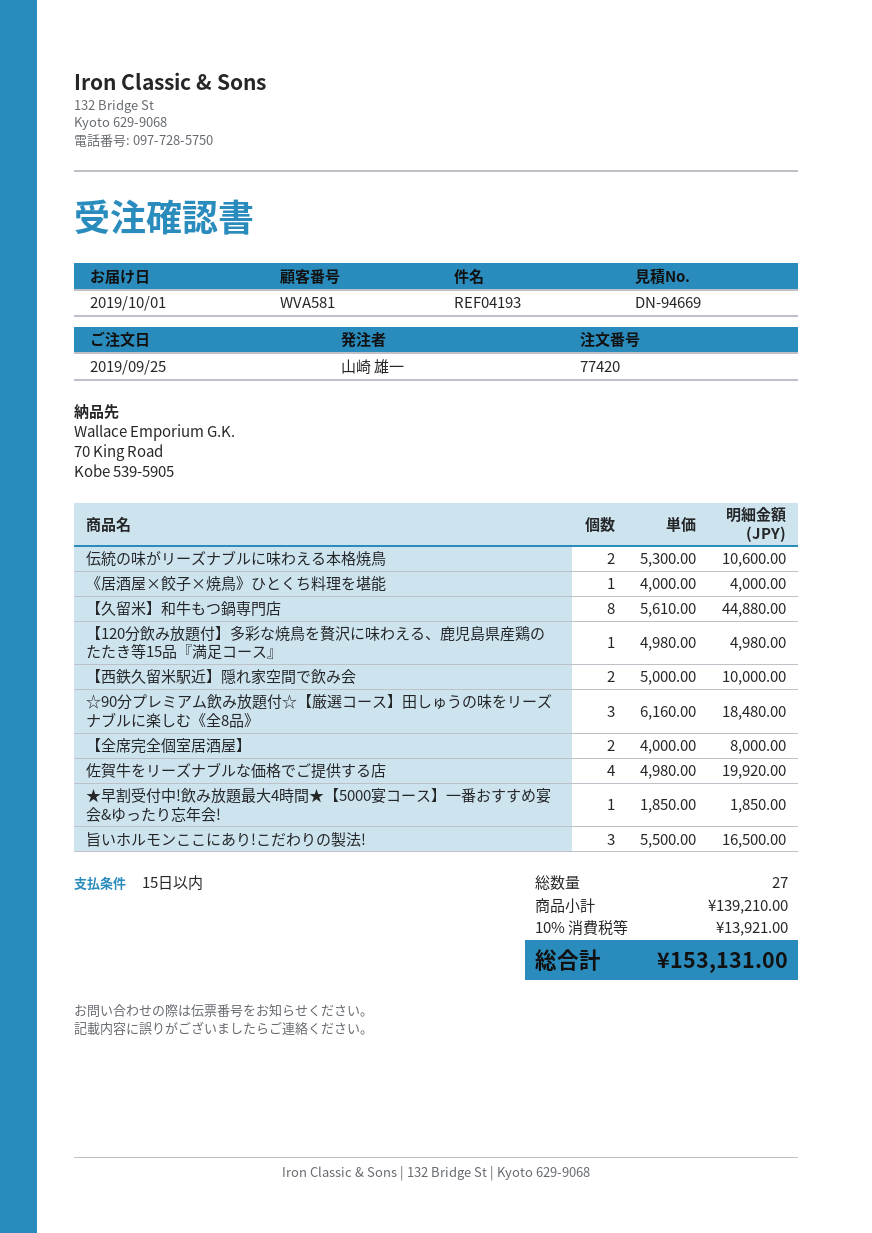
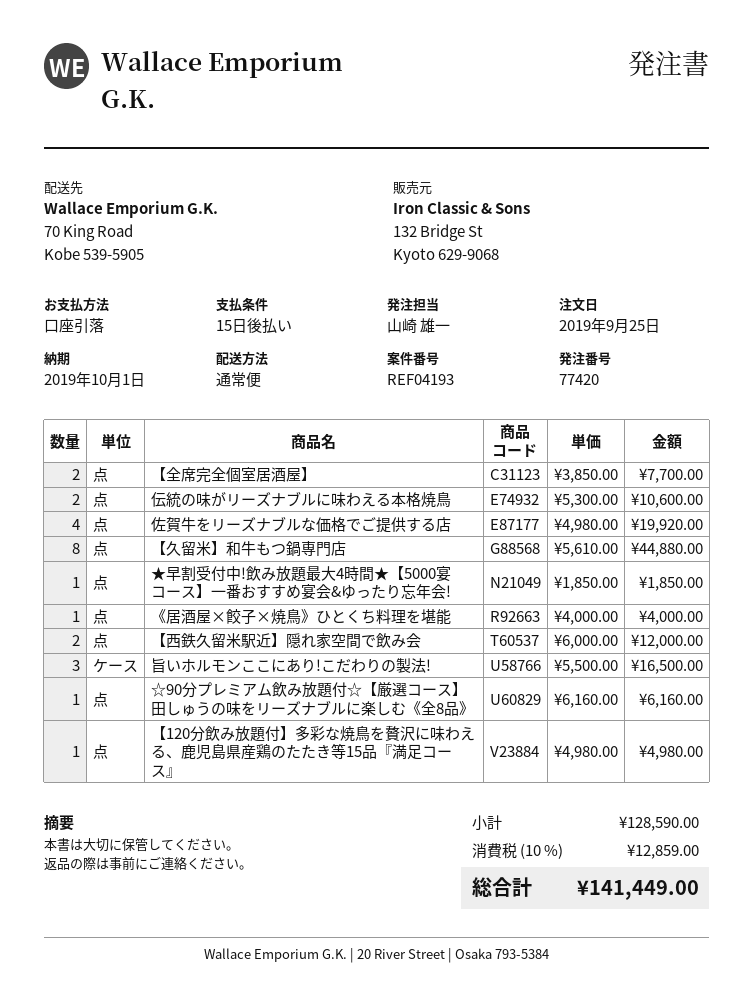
【西鉄久留米駅近】隠れ家空間で飲み会: 2 x 5000.00 = 10000.00 -> 2 x 6000.00 = 12000.00
☆90分プレミアム飲み放題付☆【厳選コース】田しゅうの味をリーズナブルに楽しむ《全8品》: 3 x 6160.00 = 18480.00 -> 1 x 6160.00 = 6160.00
【全席完全個室居酒屋】: 2 x 4000.00 = 8000.00 -> 2 x 3850.00 = 7700.00
subtotal: 139210.00 -> 128590.00
tax: 10% = 13921.00 -> 10% = 12859.00
total: 153131.00 -> 141449.00

